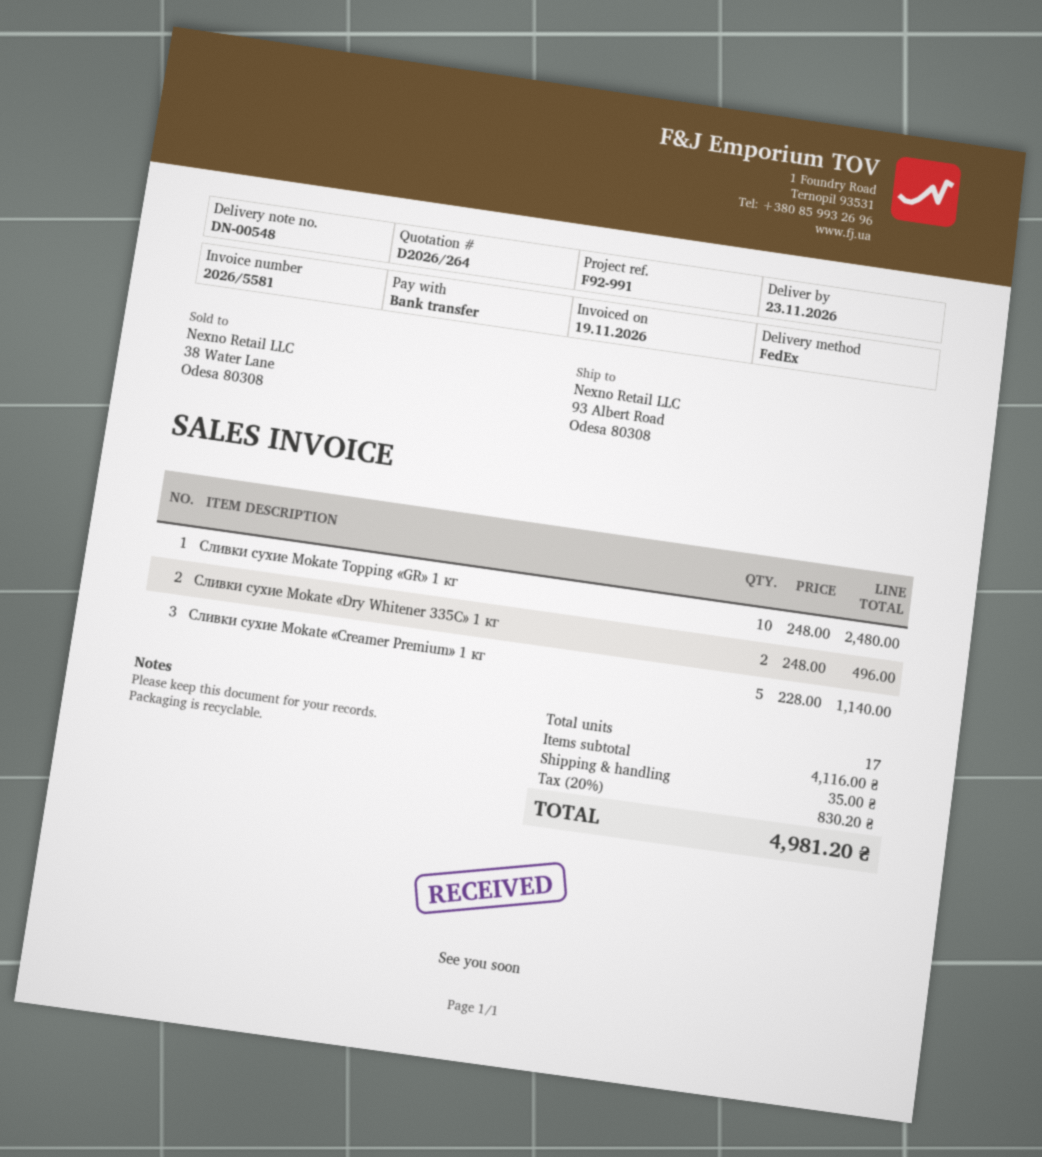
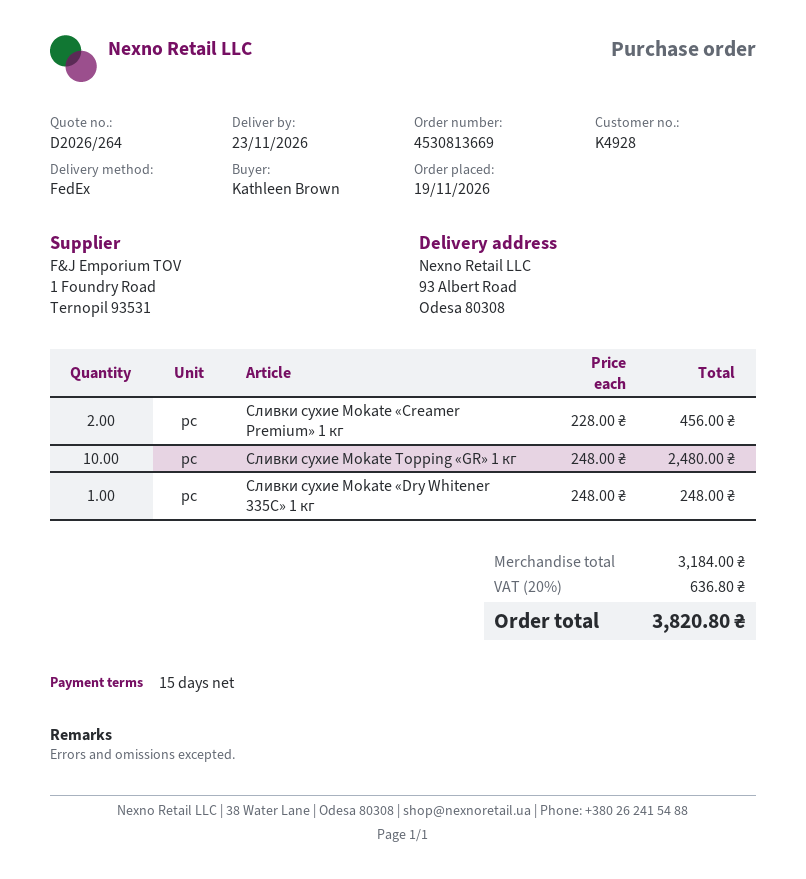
Сливки сухие Mokate «Dry Whitener 335C» 1 кг: 2 x 248.00 = 496.00 -> 1 x 248.00 = 248.00
Сливки сухие Mokate «Creamer Premium» 1 кг: 5 x 228.00 = 1140.00 -> 2 x 228.00 = 456.00
subtotal: 4116.00 -> 3184.00
shipping: 35.00 -> none
tax: 20% = 830.20 -> 20% = 636.80
total: 4981.20 -> 3820.80

